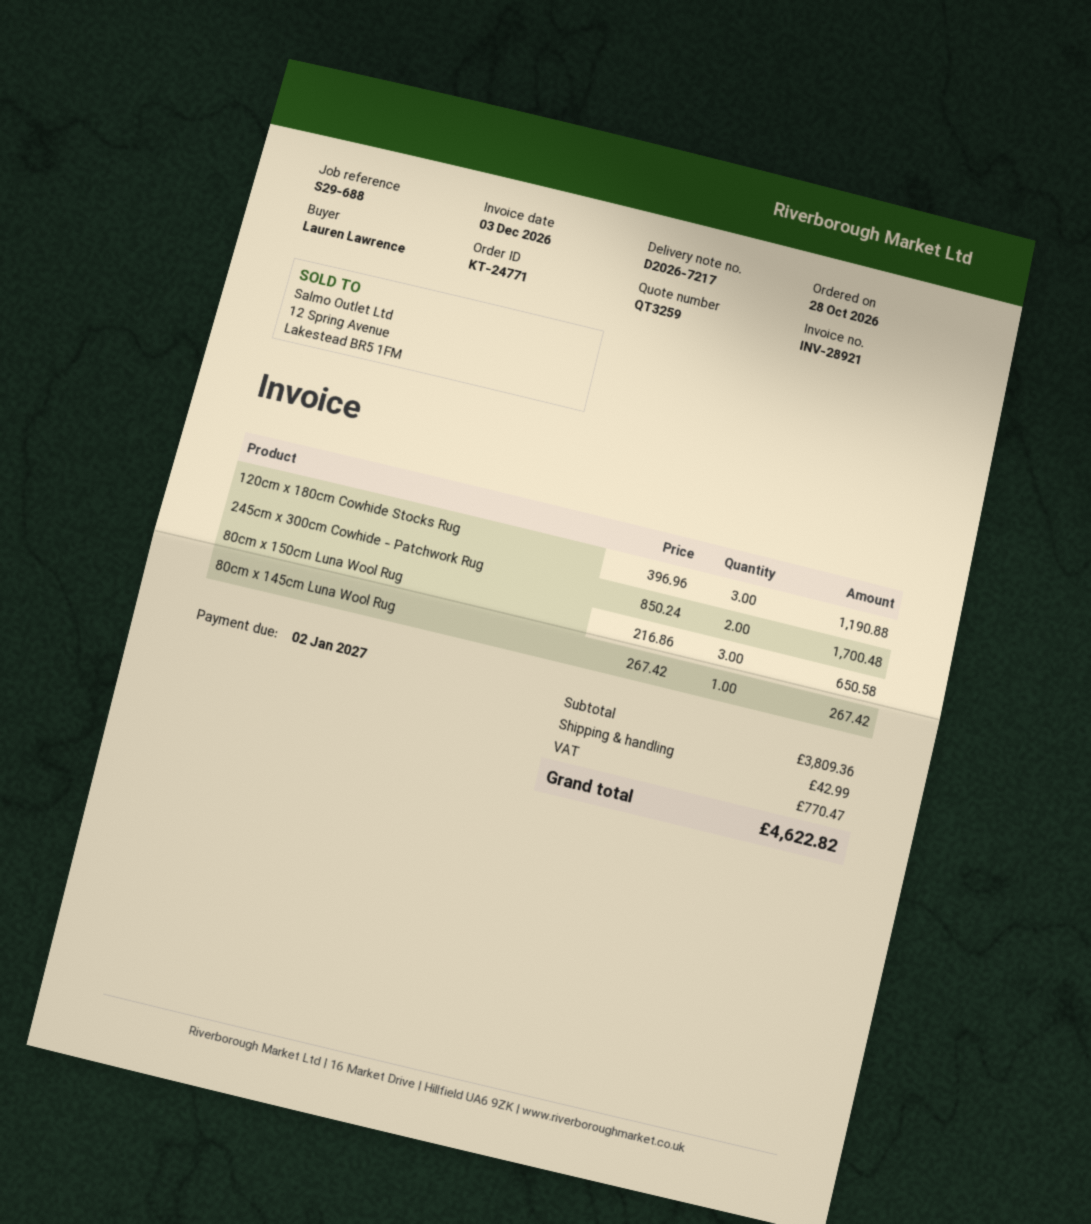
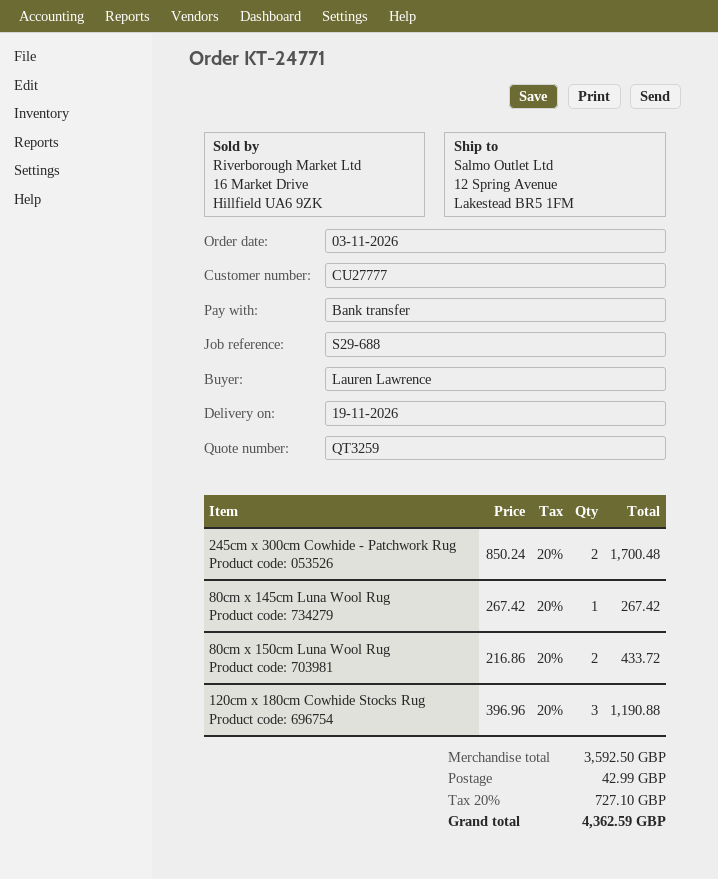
order date: 2026-10-28 -> 2026-11-03
80cm x 150cm Luna Wool Rug: 3 x 216.86 = 650.58 -> 2 x 216.86 = 433.72
subtotal: 3809.36 -> 3592.50
tax: 770.47 -> 727.10
total: 4622.82 -> 4362.59

